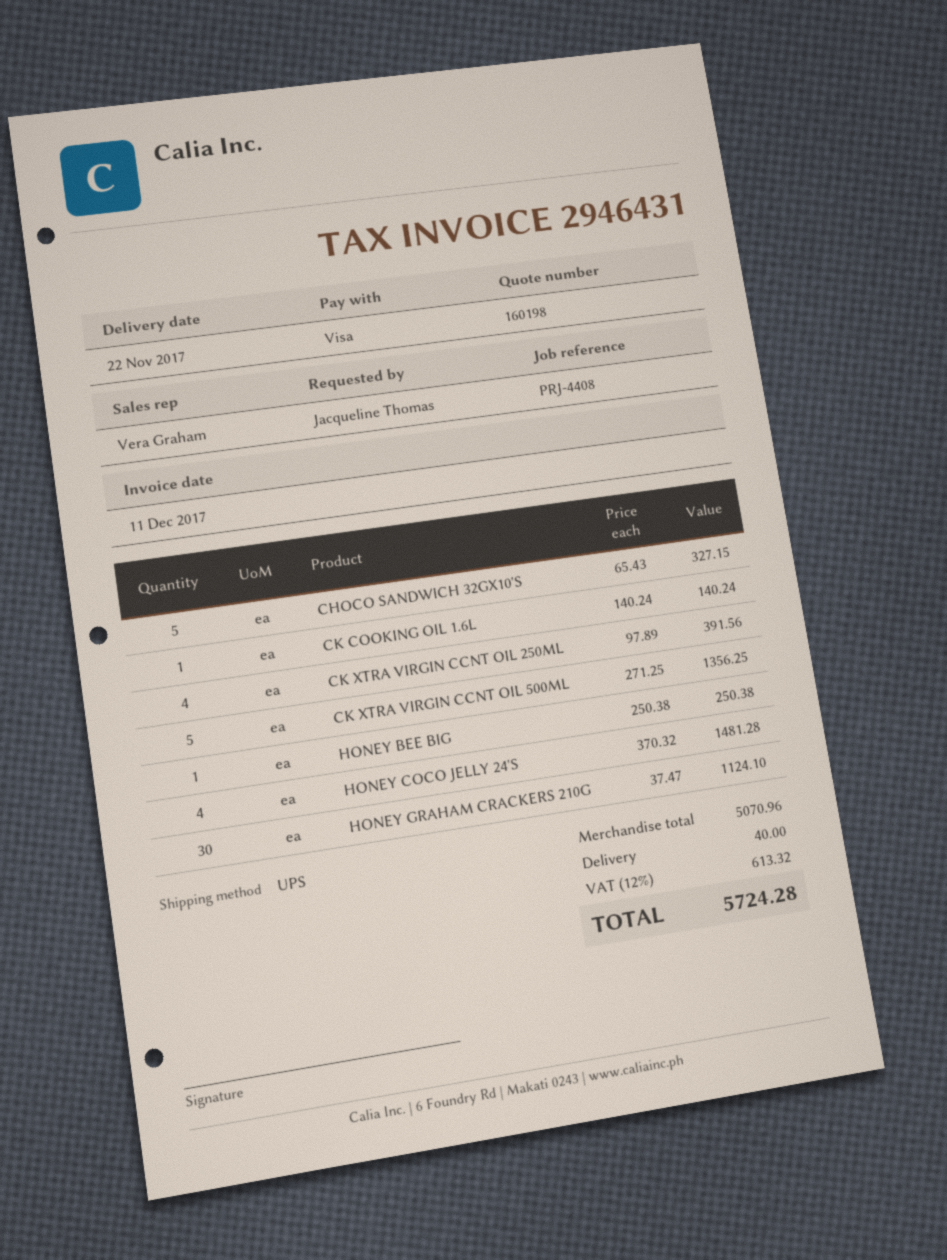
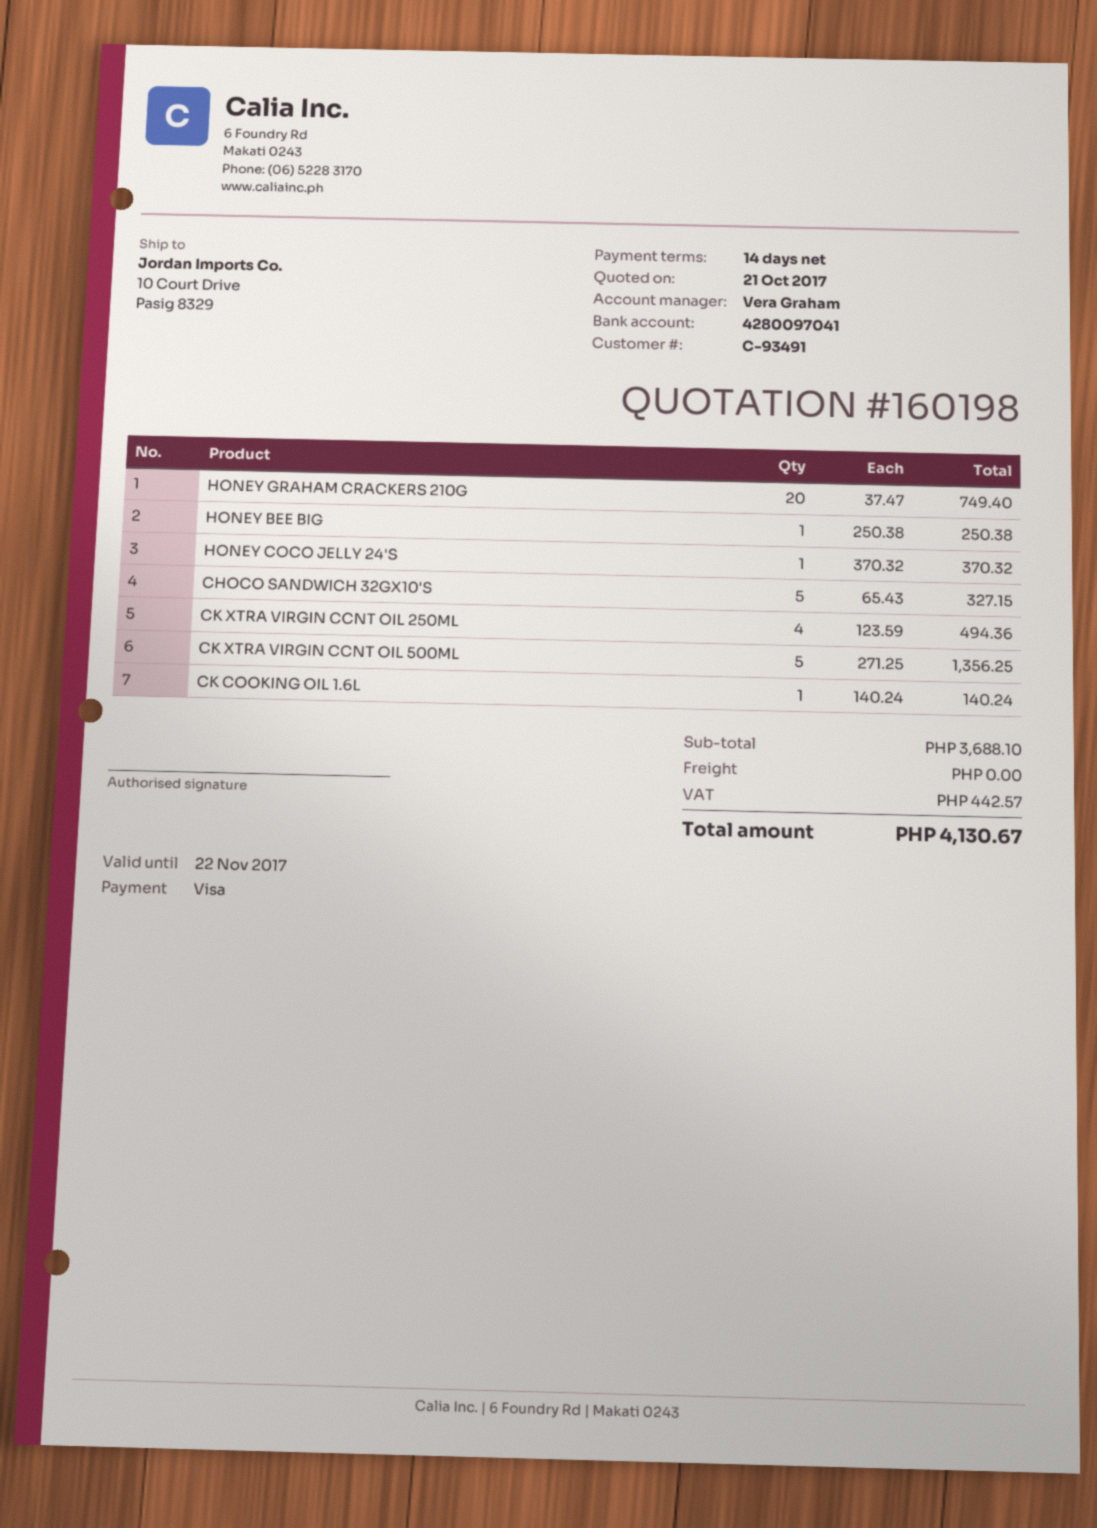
CK XTRA VIRGIN CCNT OIL 250ML: 4 x 97.89 = 391.56 -> 4 x 123.59 = 494.36
HONEY COCO JELLY 24'S: 4 x 370.32 = 1481.28 -> 1 x 370.32 = 370.32
HONEY GRAHAM CRACKERS 210G: 30 x 37.47 = 1124.10 -> 20 x 37.47 = 749.40
subtotal: 5070.96 -> 3688.10
shipping: 40.00 -> 0.00
tax: 613.32 -> 442.57
total: 5724.28 -> 4130.67

